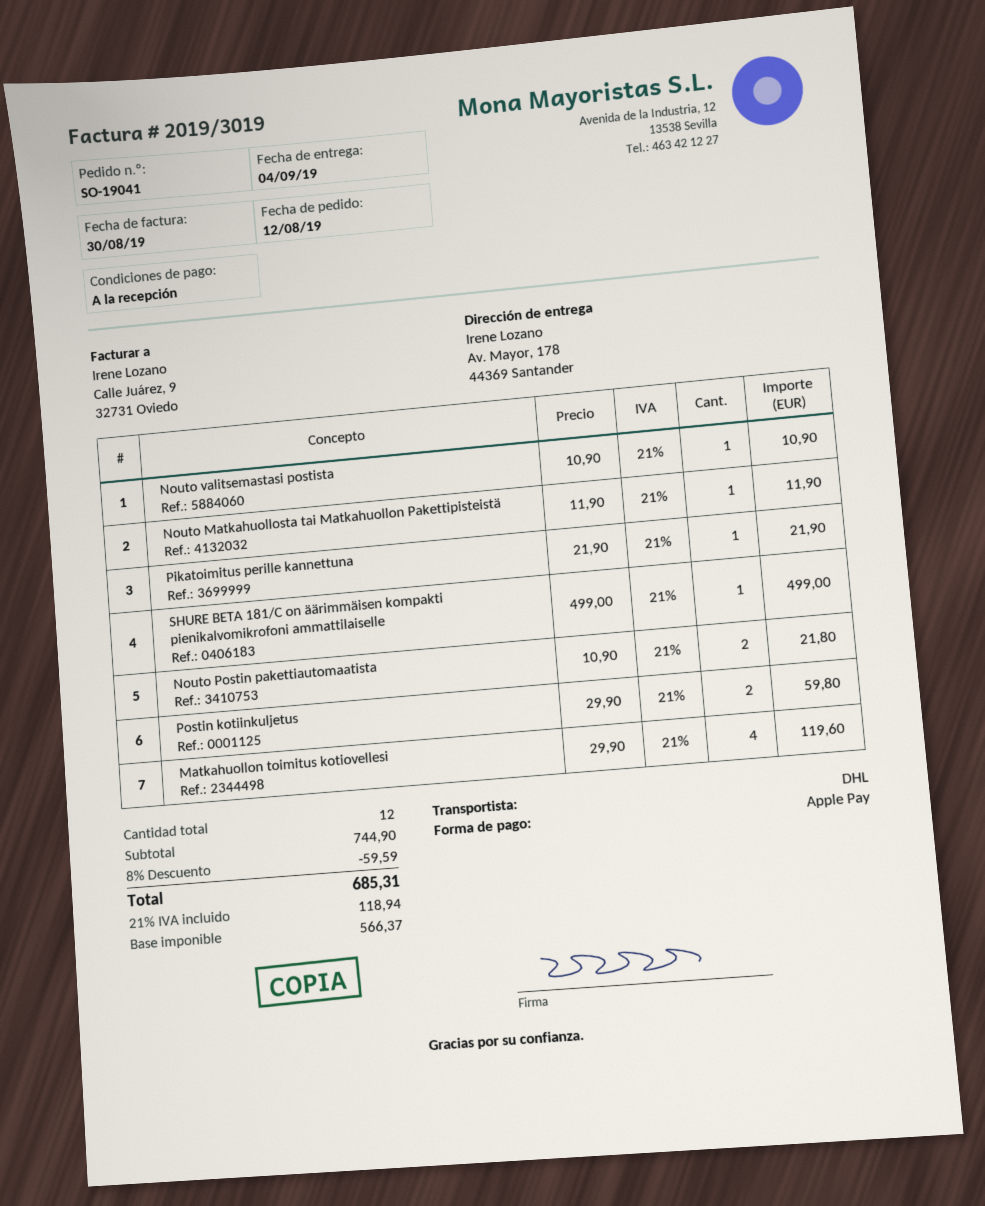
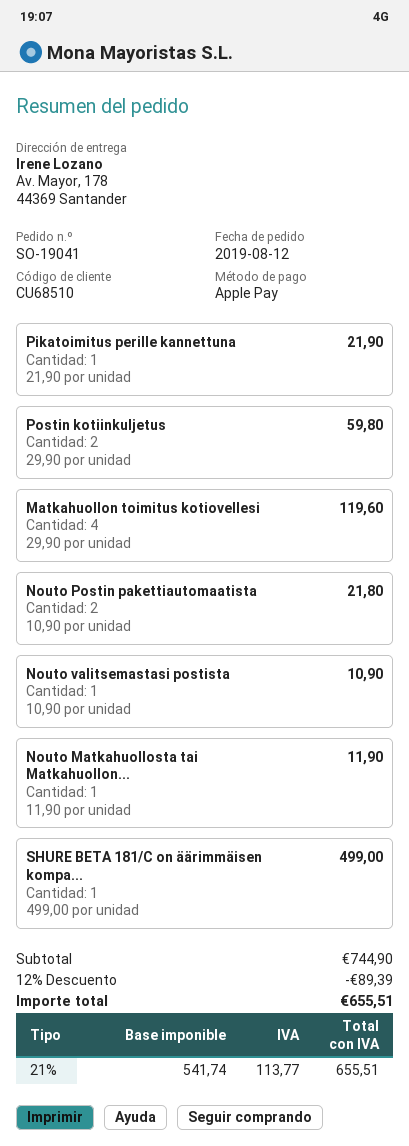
discount: 8% = 59.59 -> 12% = 89.39
net: 566.37 -> 541.74
tax: 21% = 118.94 -> 21% = 113.77
total: 685.31 -> 655.51

